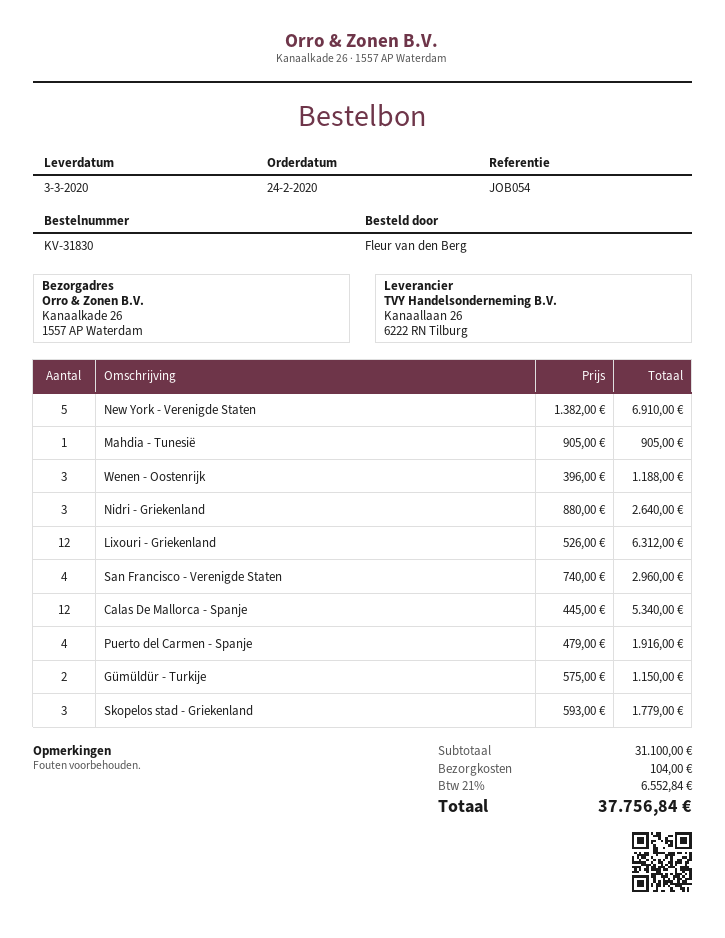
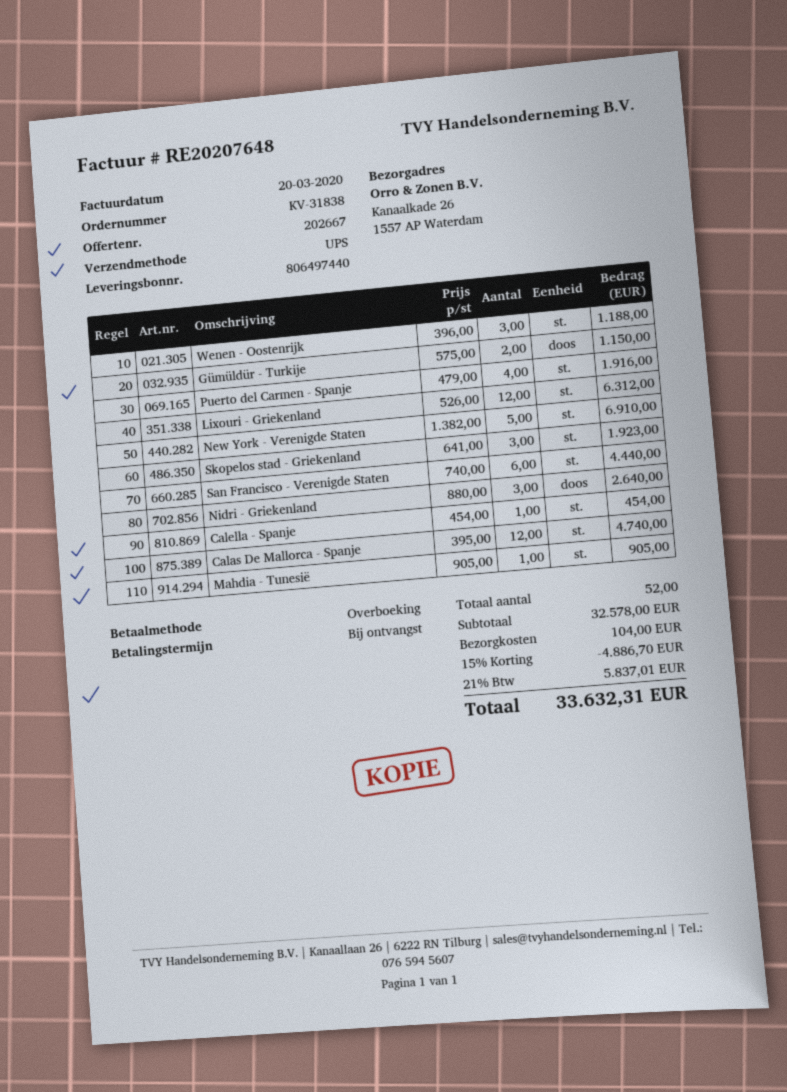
order number: KV-31830 -> KV-31838
San Francisco - Verenigde Staten: 4 x 740.00 = 2960.00 -> 6 x 740.00 = 4440.00
Calas De Mallorca - Spanje: 12 x 445.00 = 5340.00 -> 12 x 395.00 = 4740.00
Skopelos stad - Griekenland: 3 x 593.00 = 1779.00 -> 3 x 641.00 = 1923.00
Calella - Spanje: none -> 1 x 454.00 = 454.00
subtotal: 31100.00 -> 32578.00
discount: none -> 15% = 4886.70
tax: 21% = 6552.84 -> 21% = 5837.01
total: 37756.84 -> 33632.31

